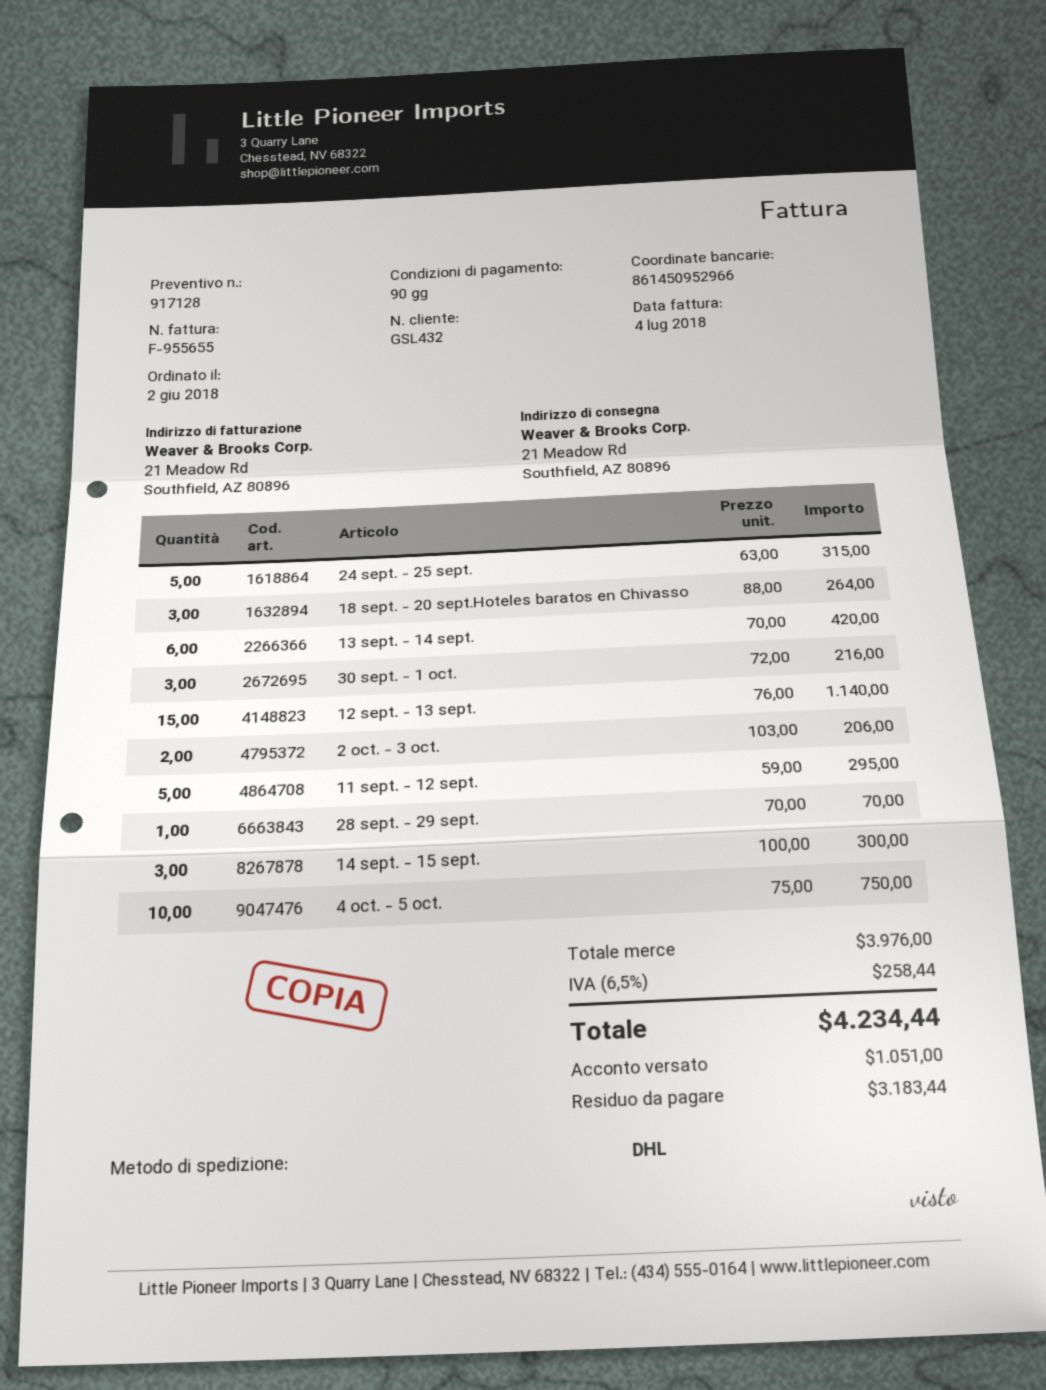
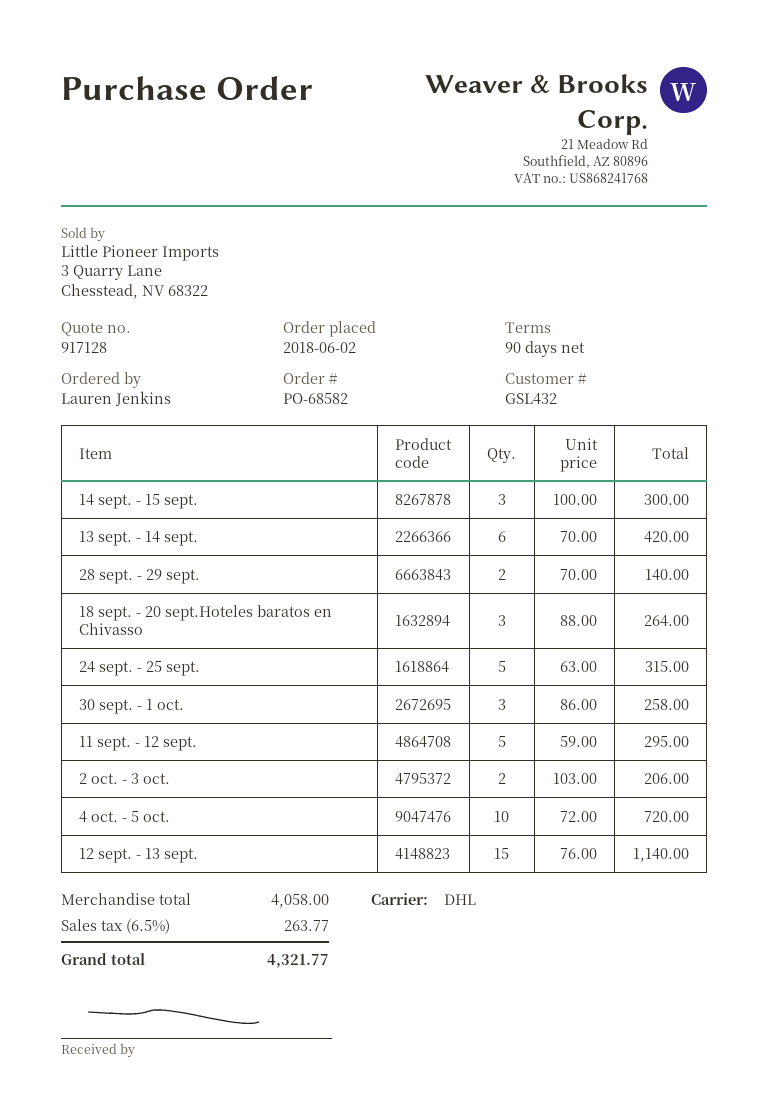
30 sept. - 1 oct.: 3 x 72.00 = 216.00 -> 3 x 86.00 = 258.00
28 sept. - 29 sept.: 1 x 70.00 = 70.00 -> 2 x 70.00 = 140.00
4 oct. - 5 oct.: 10 x 75.00 = 750.00 -> 10 x 72.00 = 720.00
subtotal: 3976.00 -> 4058.00
tax: 6.5% = 258.44 -> 6.5% = 263.77
total: 4234.44 -> 4321.77

